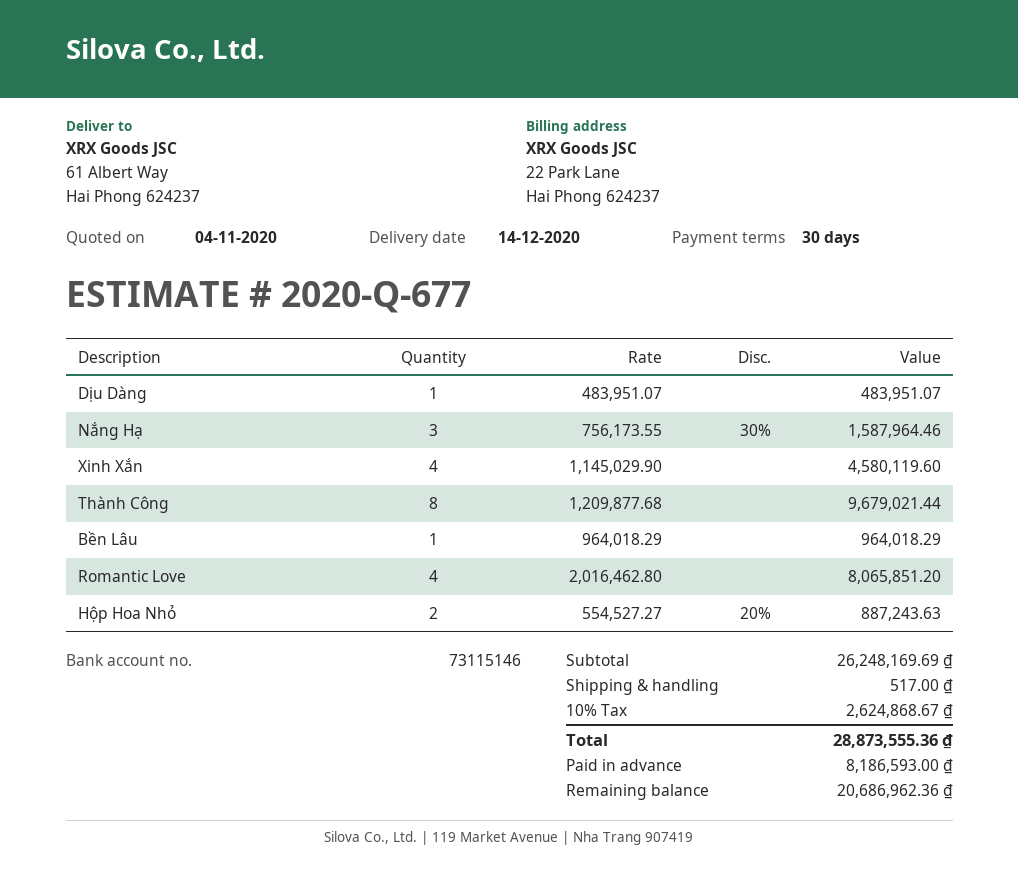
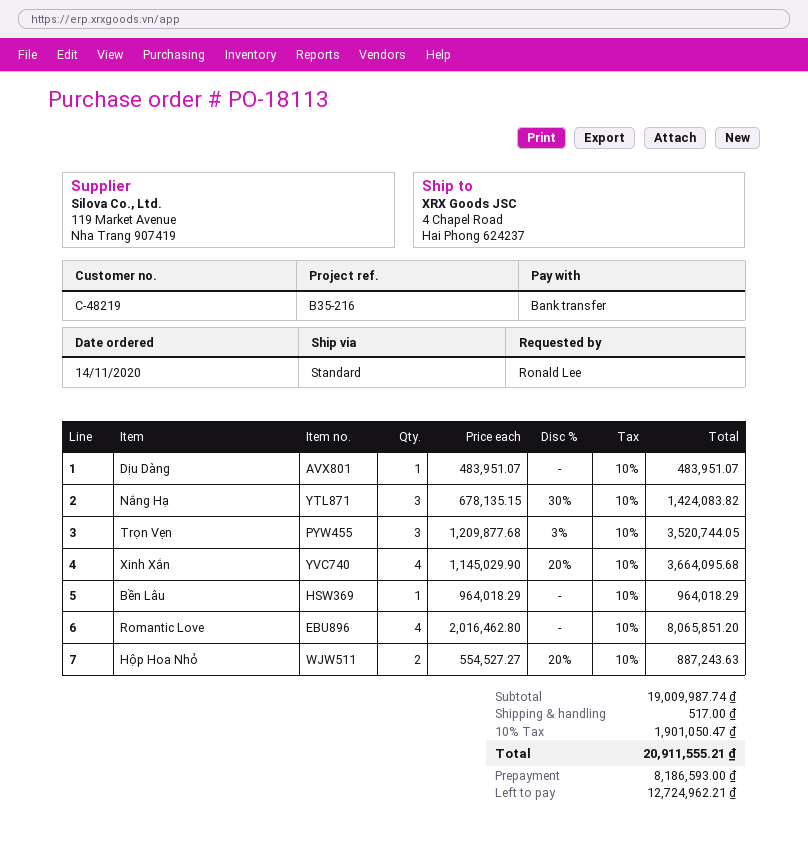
ship to: 61 Albert Way, Hai Phong 624237 -> 4 Chapel Road, Hai Phong 624237
Nắng Hạ: 3 x 756173.55 - 30% = 1587964.46 -> 3 x 678135.15 - 30% = 1424083.82
Xinh Xắn: 4 x 1145029.90 = 4580119.60 -> 4 x 1145029.90 - 20% = 3664095.68
Thành Công: 8 x 1209877.68 = 9679021.44 -> none
Trọn Vẹn: none -> 3 x 1209877.68 - 3% = 3520744.05
subtotal: 26248169.69 -> 19009987.74
tax: 10% = 2624868.67 -> 10% = 1901050.47
total: 28873555.36 -> 20911555.21
balance: 20686962.36 -> 12724962.21

